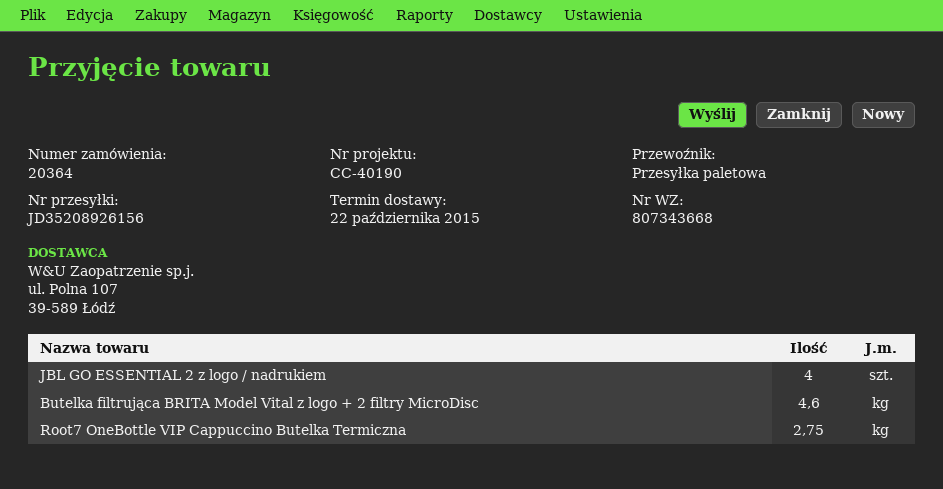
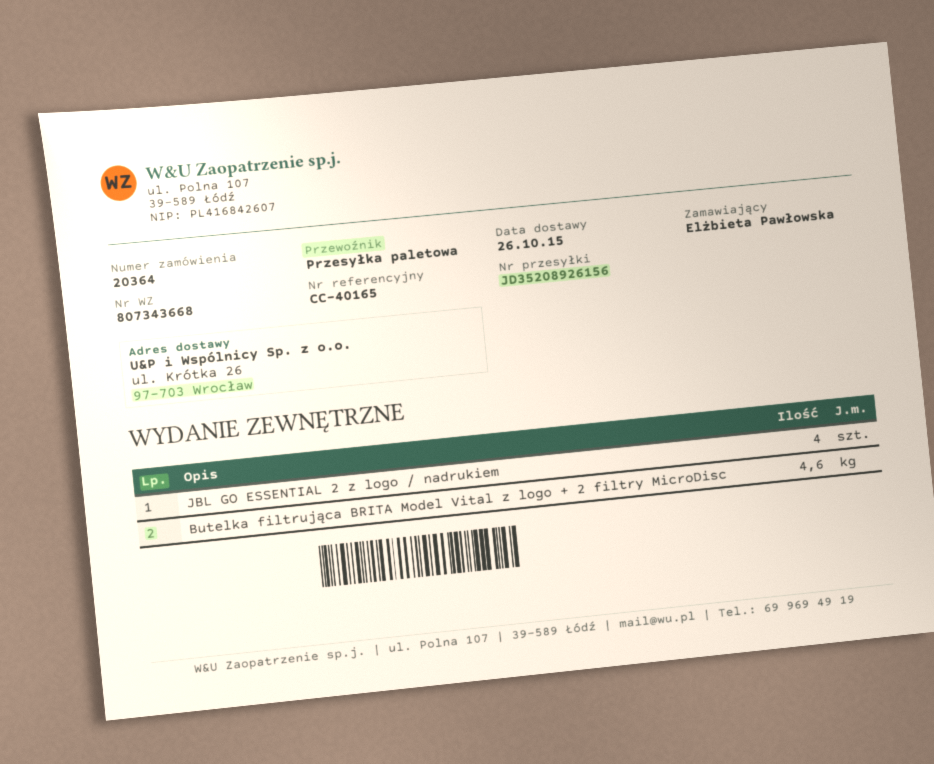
delivery date: 2015-10-22 -> 2015-10-26
reference: CC-40190 -> CC-40165
Root7 OneBottle VIP Cappuccino Butelka Termiczna: 2.75 -> none

